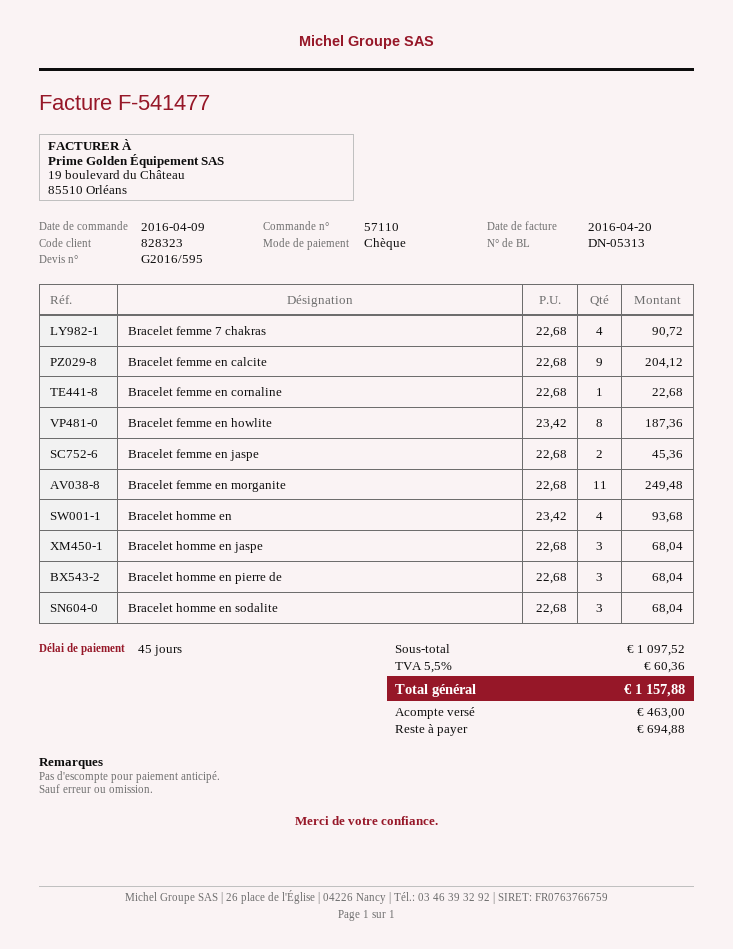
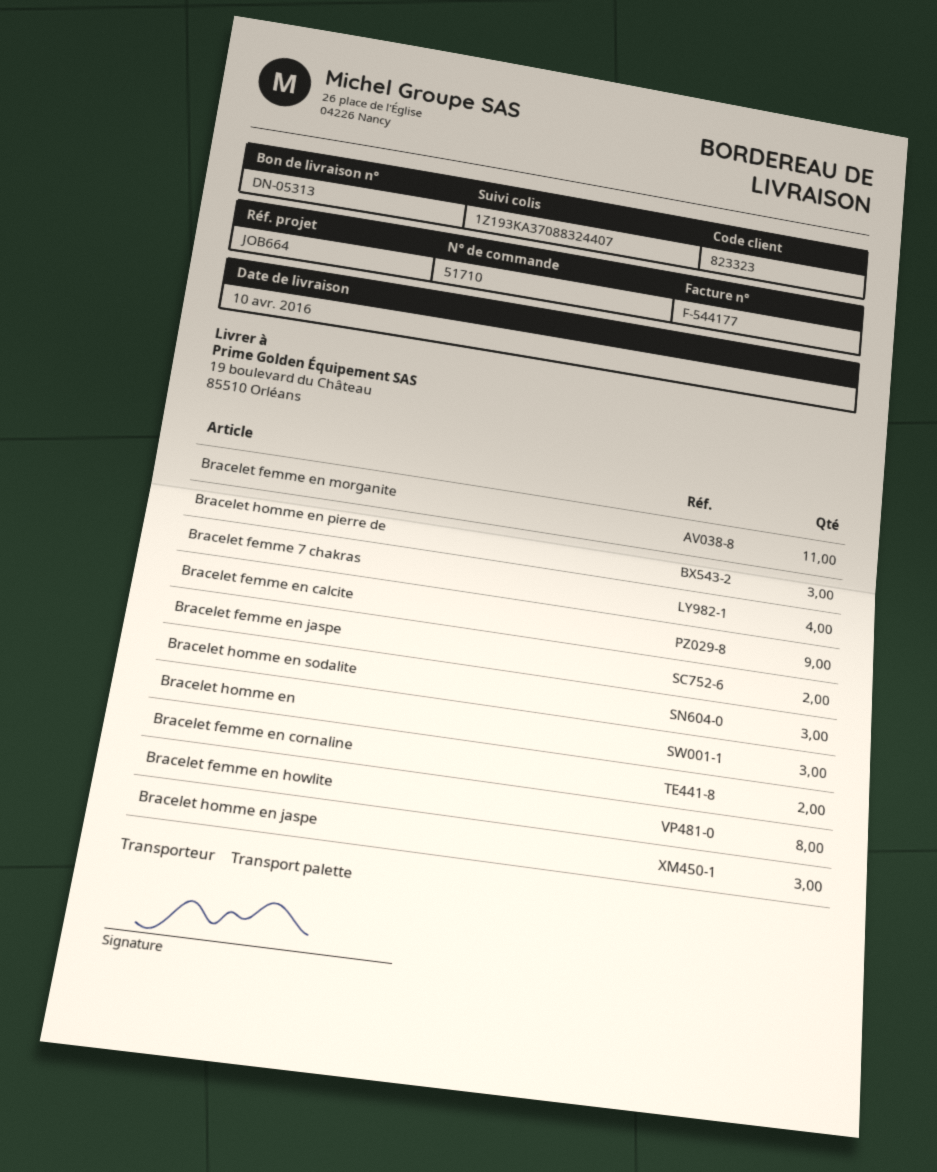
order number: 57110 -> 51710
invoice number: F-541477 -> F-544177
customer number: 828323 -> 823323
Bracelet femme en cornaline: 1 -> 2
Bracelet homme en: 4 -> 3

